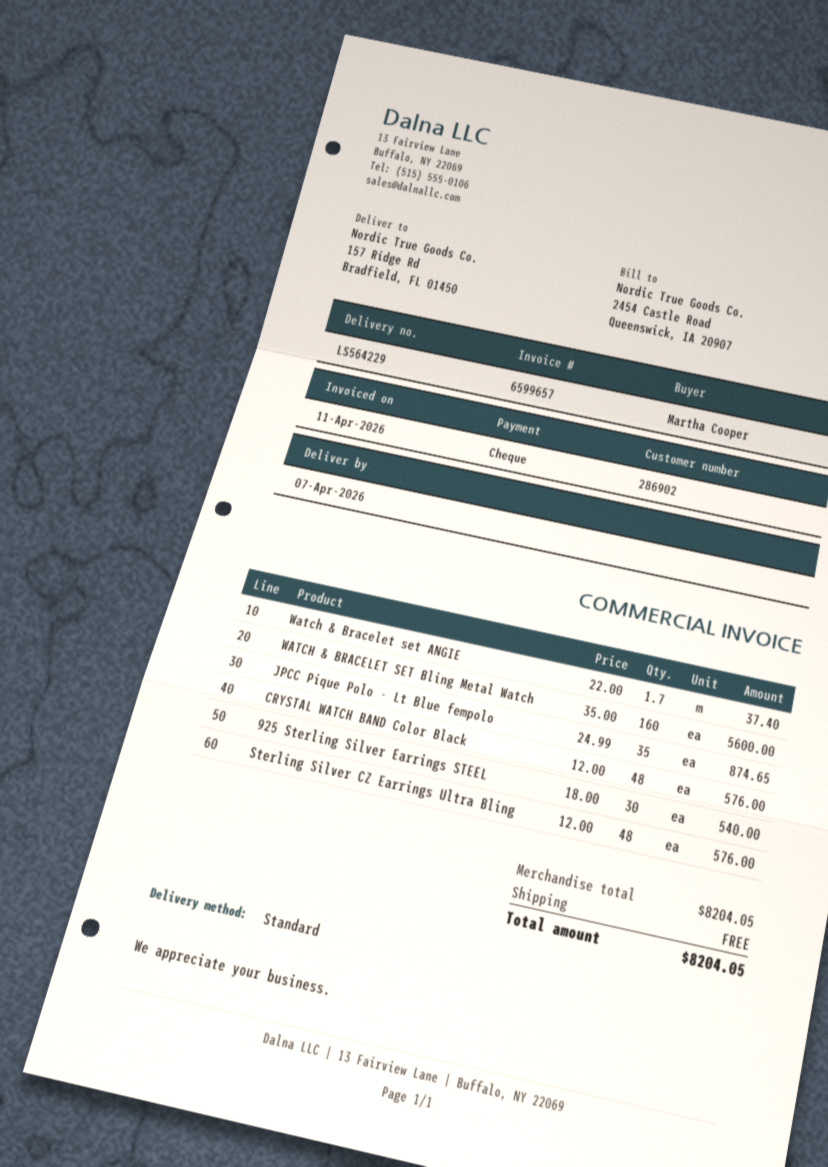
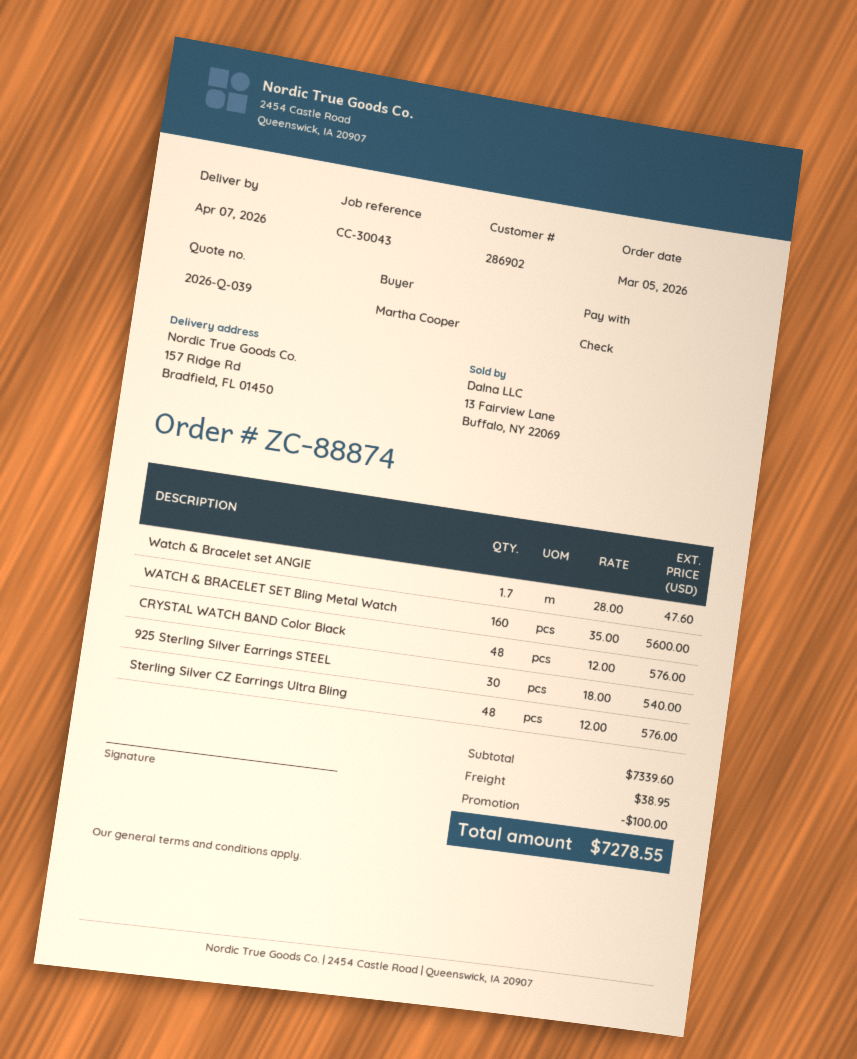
Watch & Bracelet set ANGIE: 1.7 x 22.00 = 37.40 -> 1.7 x 28.00 = 47.60
JPCC Pique Polo - Lt Blue fempolo: 35 x 24.99 = 874.65 -> none
subtotal: 8204.05 -> 7339.60
discount: none -> 100.00
shipping: 0.00 -> 38.95
total: 8204.05 -> 7278.55

